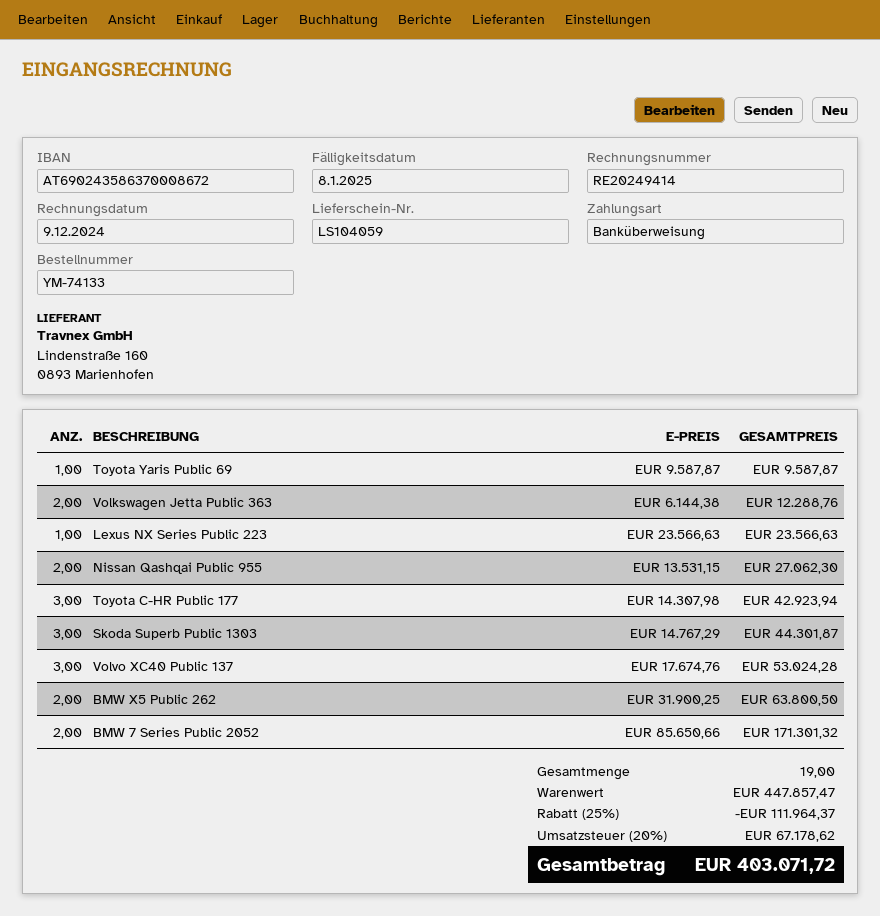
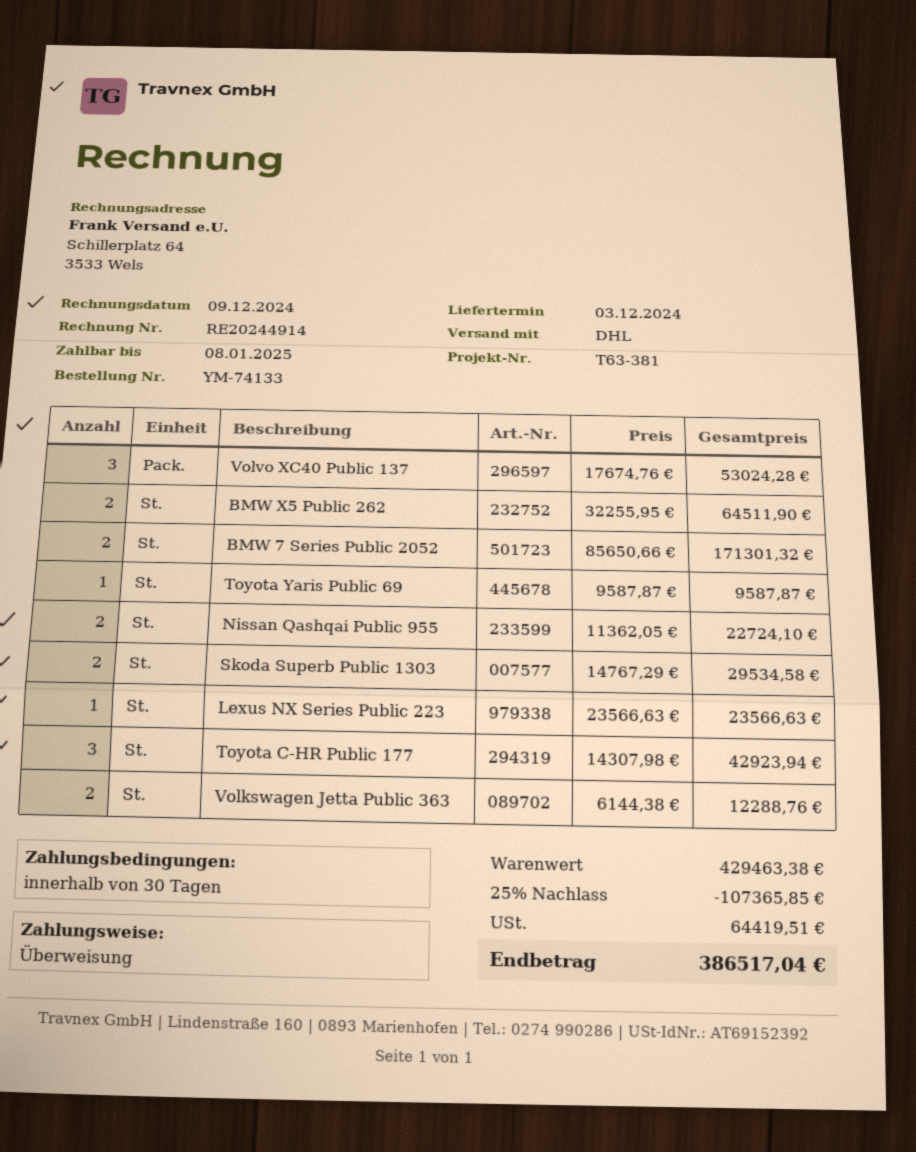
invoice number: RE20249414 -> RE20244914
Nissan Qashqai Public 955: 2 x 13531.15 = 27062.30 -> 2 x 11362.05 = 22724.10
Skoda Superb Public 1303: 3 x 14767.29 = 44301.87 -> 2 x 14767.29 = 29534.58
BMW X5 Public 262: 2 x 31900.25 = 63800.50 -> 2 x 32255.95 = 64511.90
subtotal: 447857.47 -> 429463.38
discount: 25% = 111964.37 -> 25% = 107365.85
tax: 67178.62 -> 64419.51
total: 403071.72 -> 386517.04

